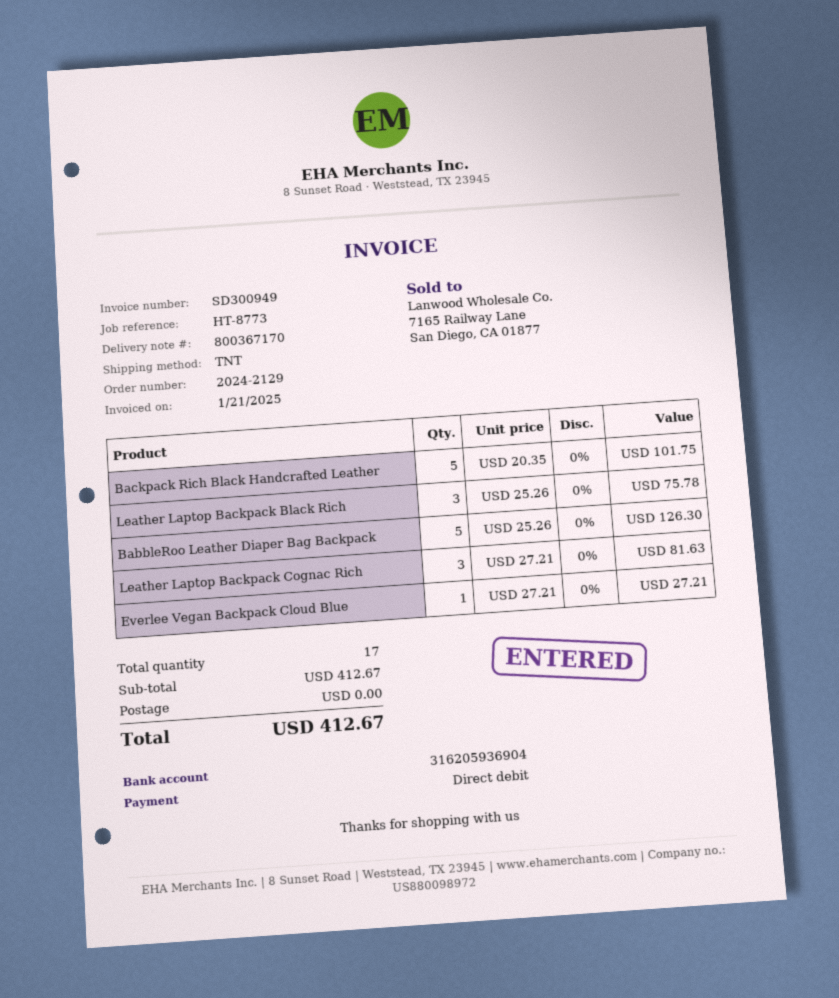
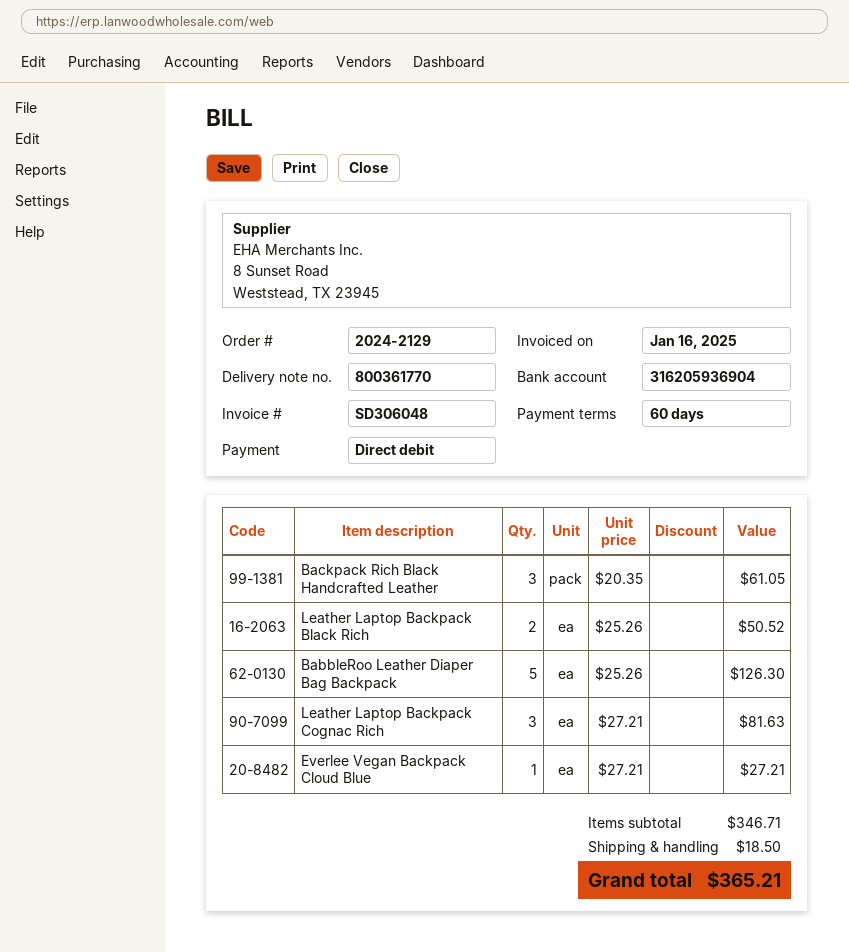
delivery note number: 800367170 -> 800361770
invoice number: SD300949 -> SD306048
invoice date: 2025-01-21 -> 2025-01-16
Backpack Rich Black Handcrafted Leather: 5 x 20.35 = 101.75 -> 3 x 20.35 = 61.05
Leather Laptop Backpack Black Rich: 3 x 25.26 = 75.78 -> 2 x 25.26 = 50.52
subtotal: 412.67 -> 346.71
shipping: 0.00 -> 18.50
total: 412.67 -> 365.21

